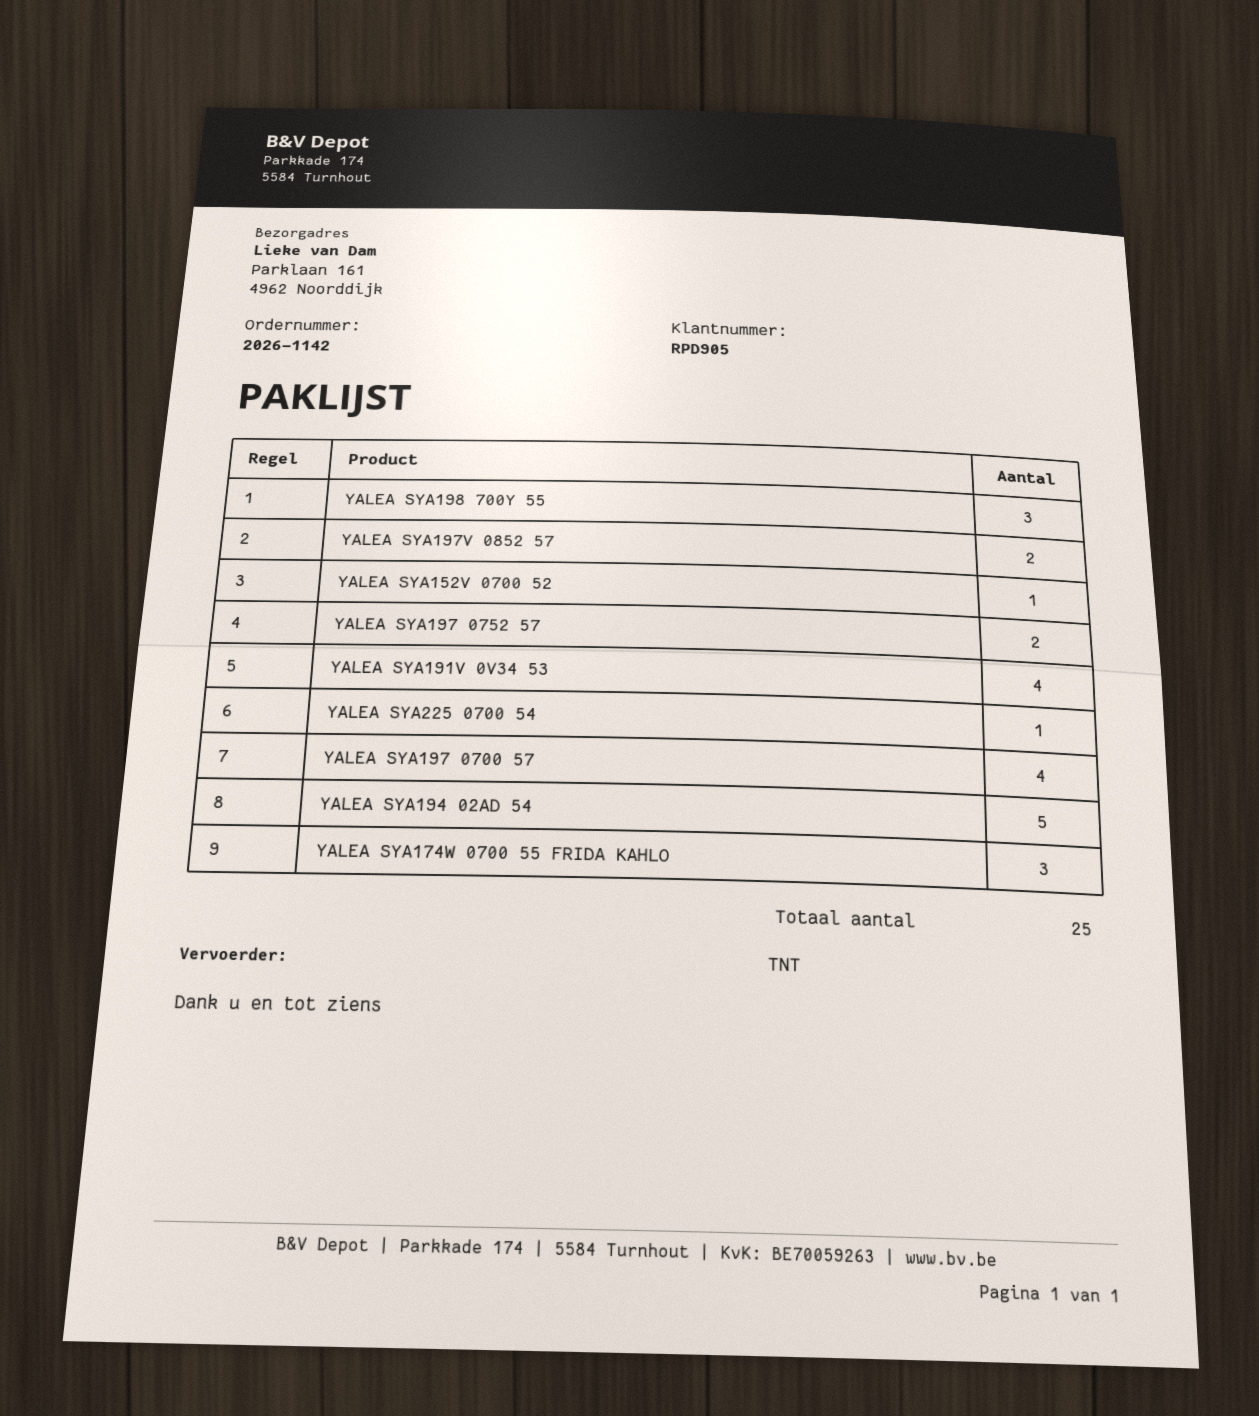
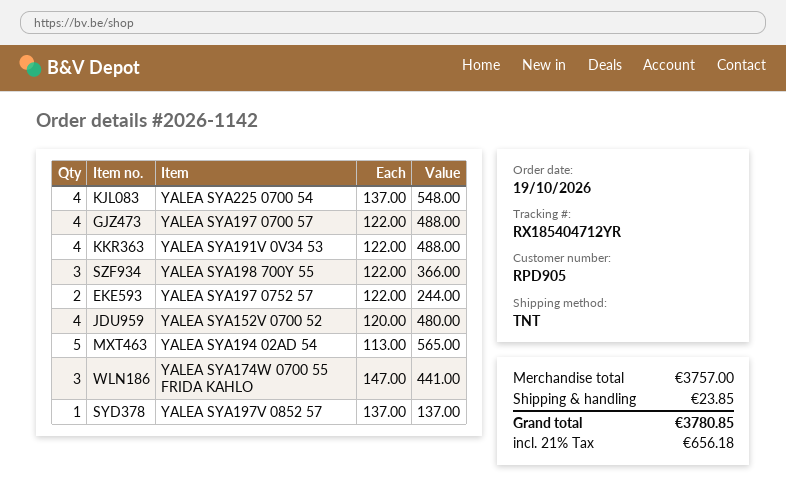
YALEA SYA197V 0852 57: 2 -> 1
YALEA SYA152V 0700 52: 1 -> 4
YALEA SYA225 0700 54: 1 -> 4

